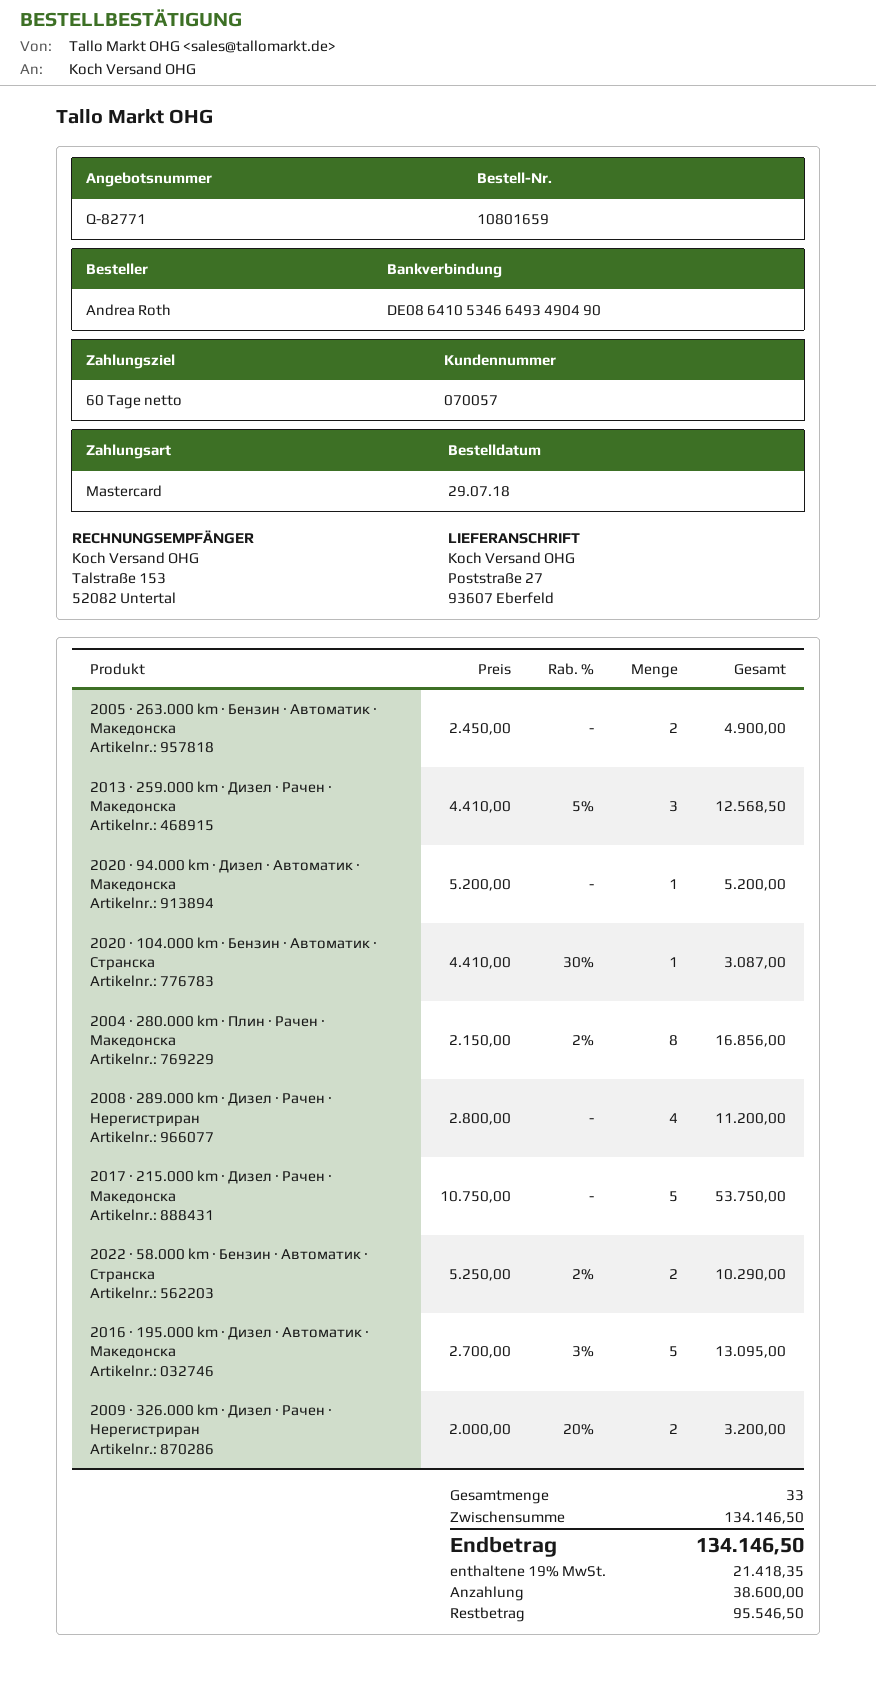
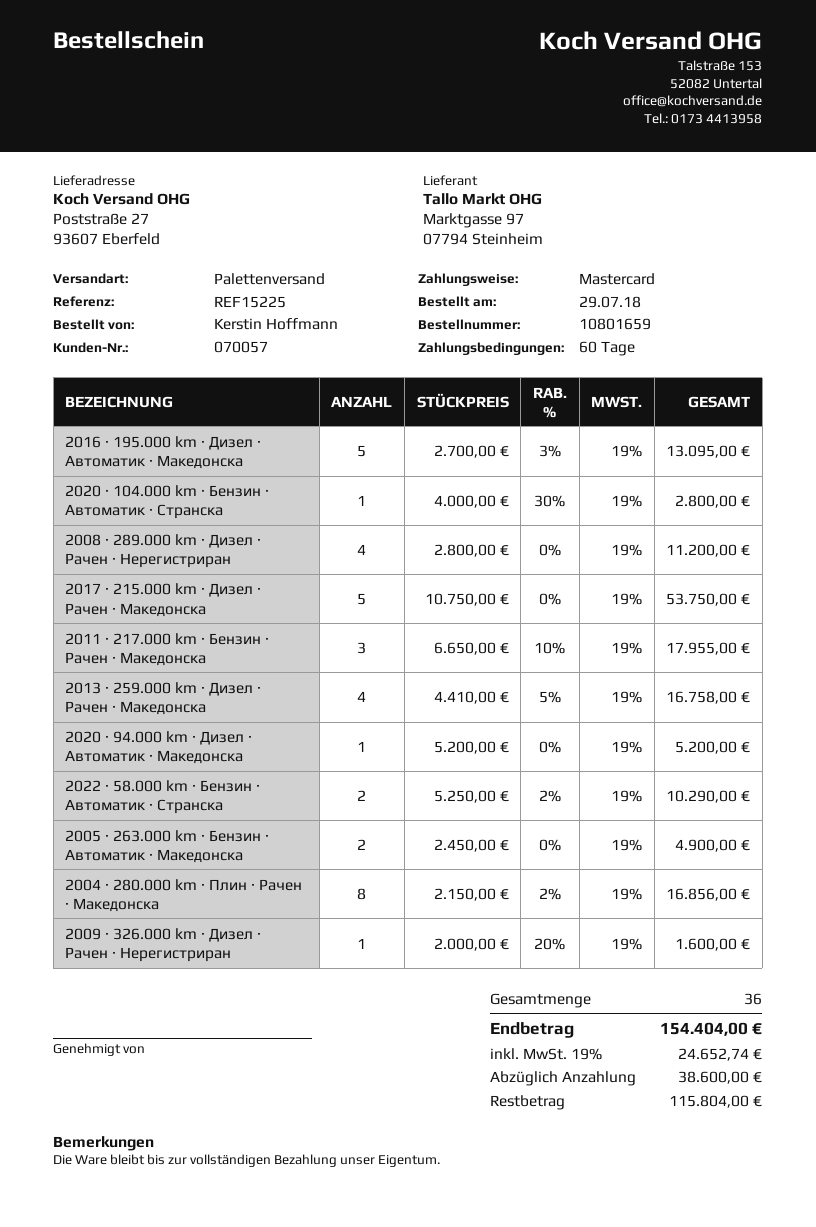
ordered by: Andrea Roth -> Kerstin Hoffmann
2013 · 259.000 km · Дизел · Рачен · Македонска: 3 x 4410.00 - 5% = 12568.50 -> 4 x 4410.00 - 5% = 16758.00
2020 · 104.000 km · Бензин · Автоматик · Странска: 1 x 4410.00 - 30% = 3087.00 -> 1 x 4000.00 - 30% = 2800.00
2009 · 326.000 km · Дизел · Рачен · Нерегистриран: 2 x 2000.00 - 20% = 3200.00 -> 1 x 2000.00 - 20% = 1600.00
2011 · 217.000 km · Бензин · Рачен · Македонска: none -> 3 x 6650.00 - 10% = 17955.00
total quantity: 33 -> 36
tax: 19% = 21418.35 -> 19% = 24652.74
total: 134146.50 -> 154404.00
balance: 95546.50 -> 115804.00

